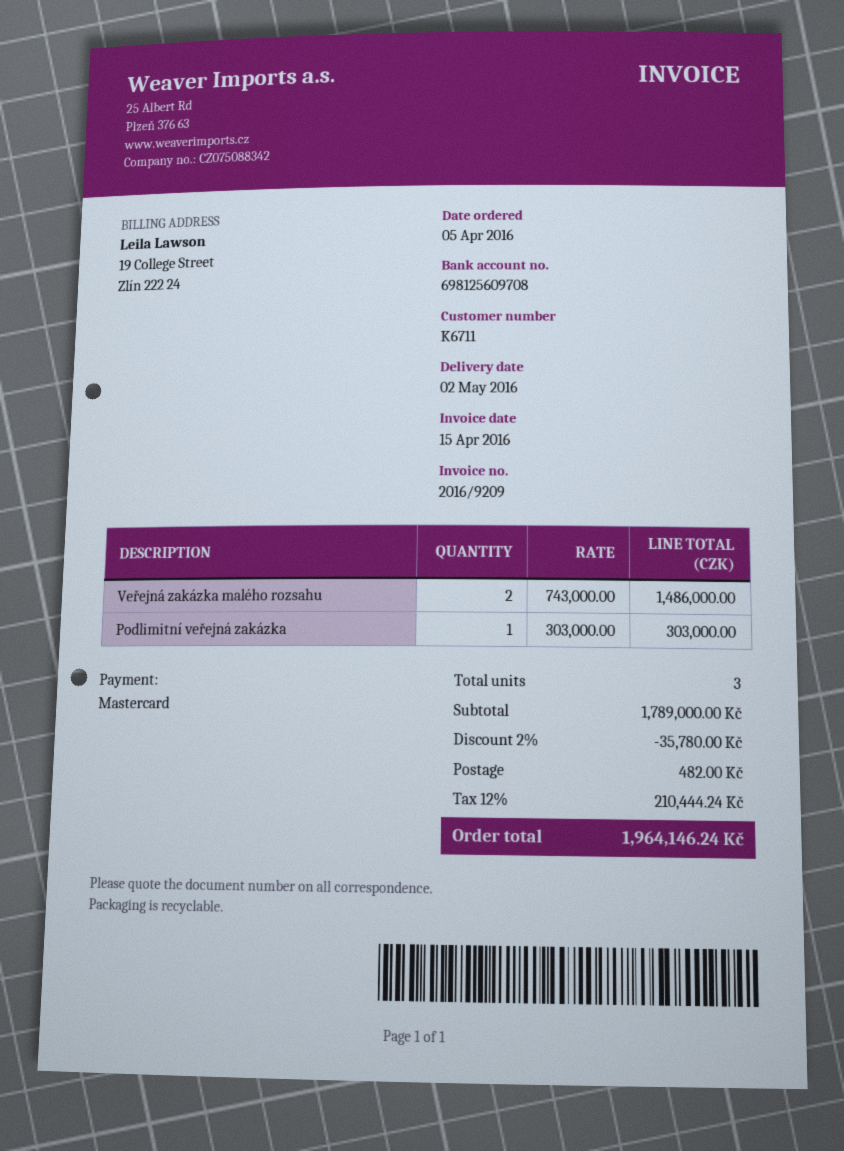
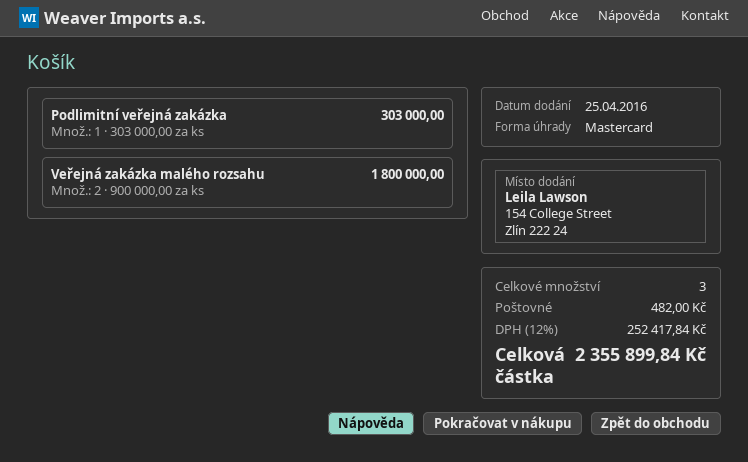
delivery date: 2016-05-02 -> 2016-04-25
Veřejná zakázka malého rozsahu: 2 x 743000.00 = 1486000.00 -> 2 x 900000.00 = 1800000.00
discount: 2% = 35780.00 -> none
tax: 12% = 210444.24 -> 12% = 252417.84
total: 1964146.24 -> 2355899.84

